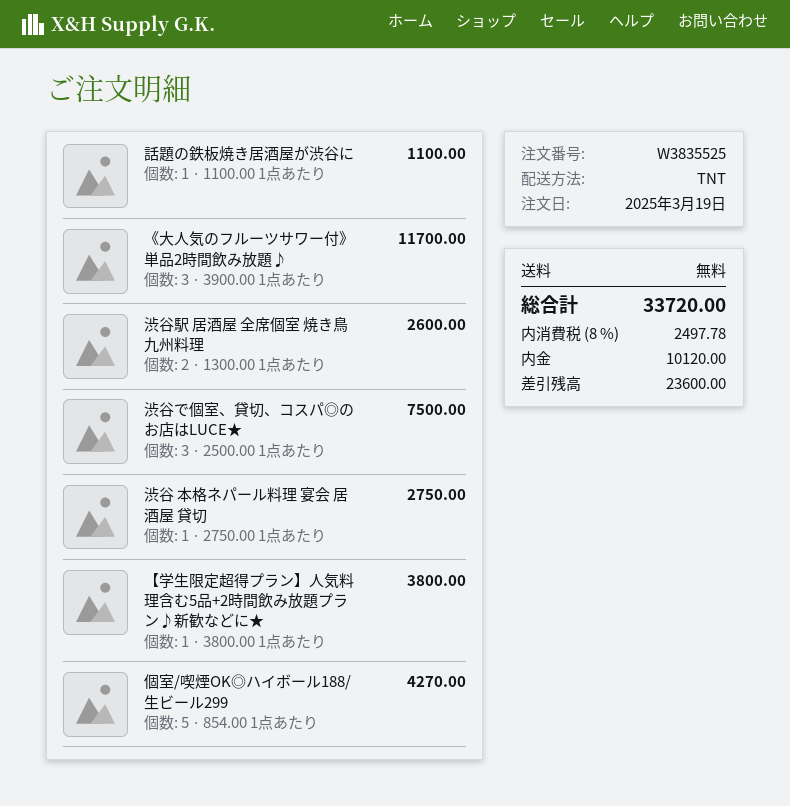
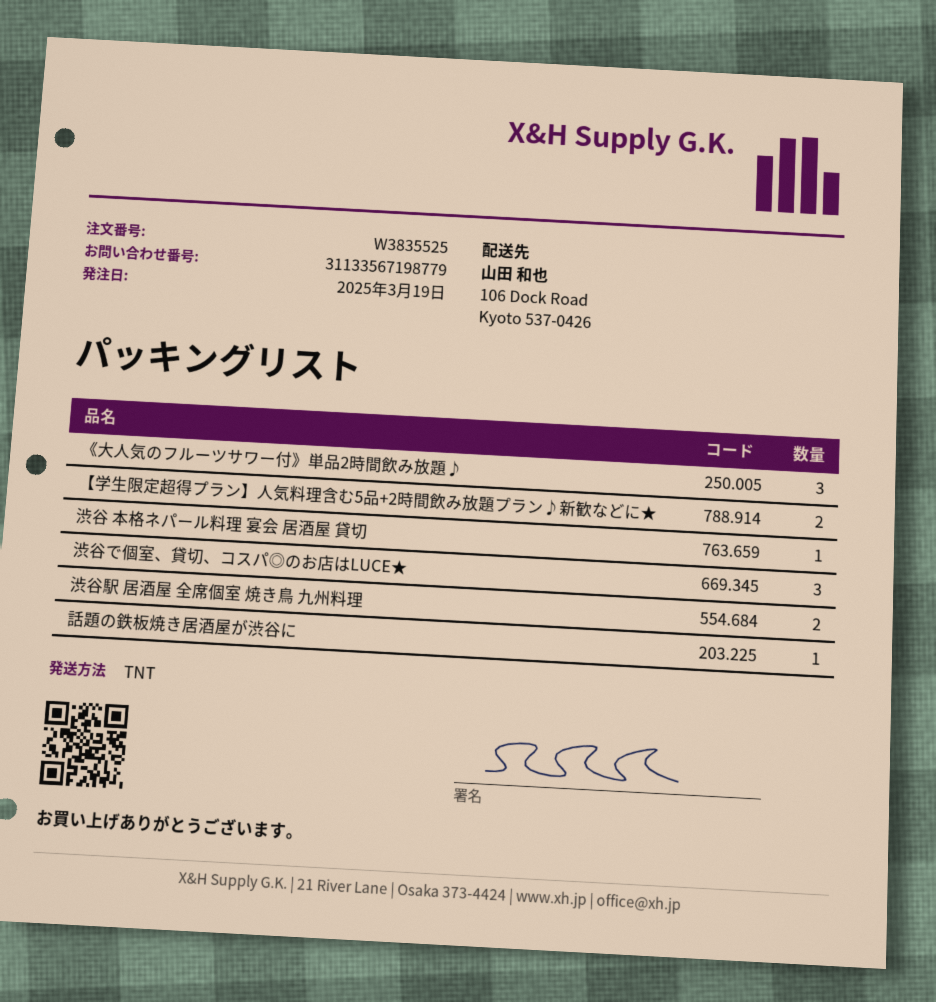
【学生限定超得プラン】人気料理含む5品+2時間飲み放題プラン♪新歓などに★: 1 -> 2
個室/喫煙OK◎ハイボール188/生ビール299: 5 -> none

